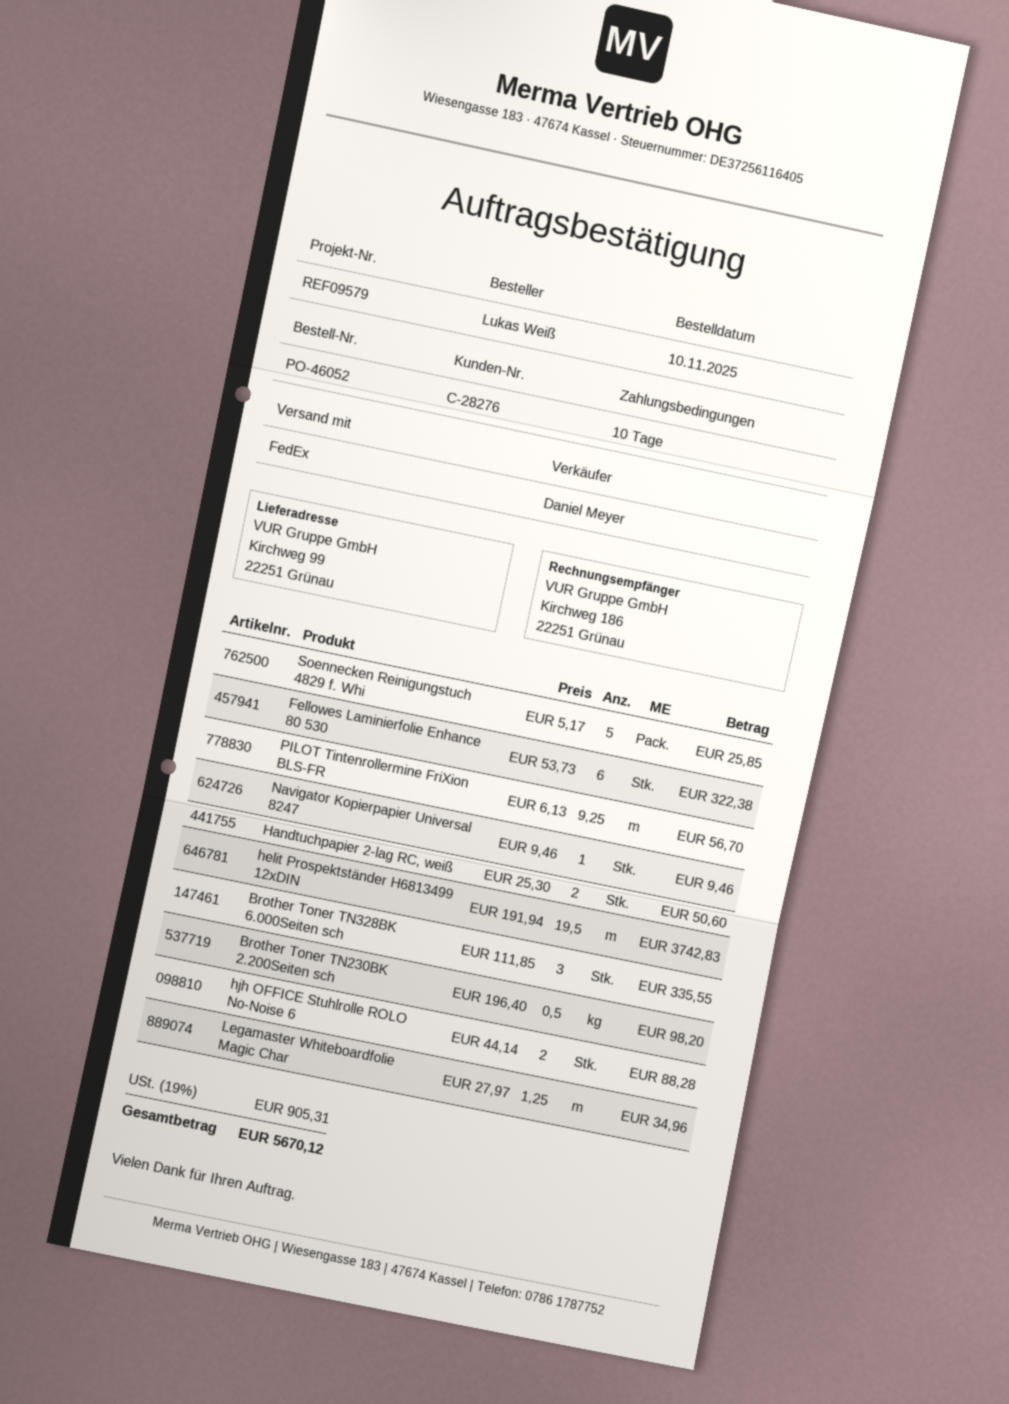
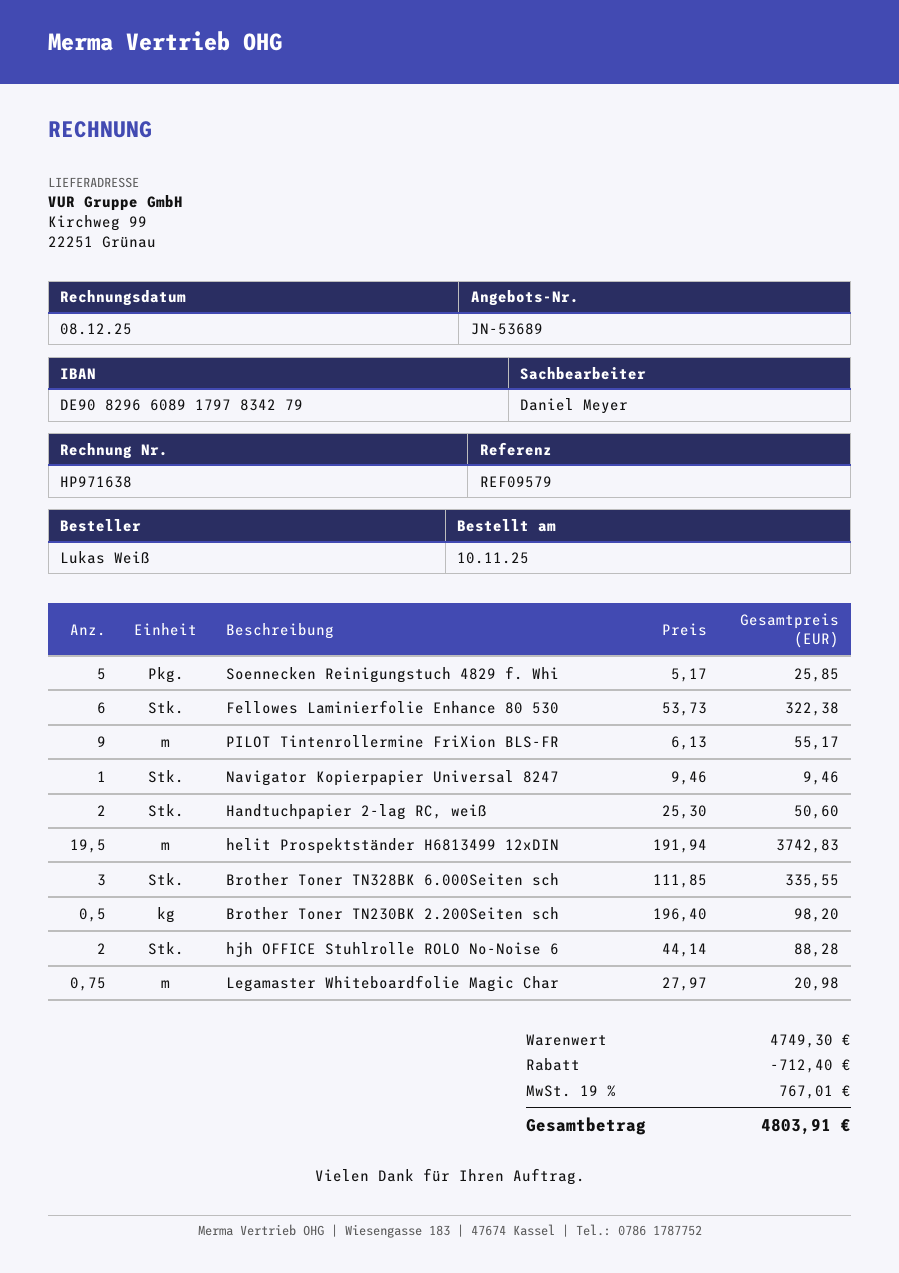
PILOT Tintenrollermine FriXion BLS-FR: 9.25 x 6.13 = 56.70 -> 9 x 6.13 = 55.17
Legamaster Whiteboardfolie Magic Char: 1.25 x 27.97 = 34.96 -> 0.75 x 27.97 = 20.98
discount: none -> 712.40
tax: 19% = 905.31 -> 19% = 767.01
total: 5670.12 -> 4803.91

